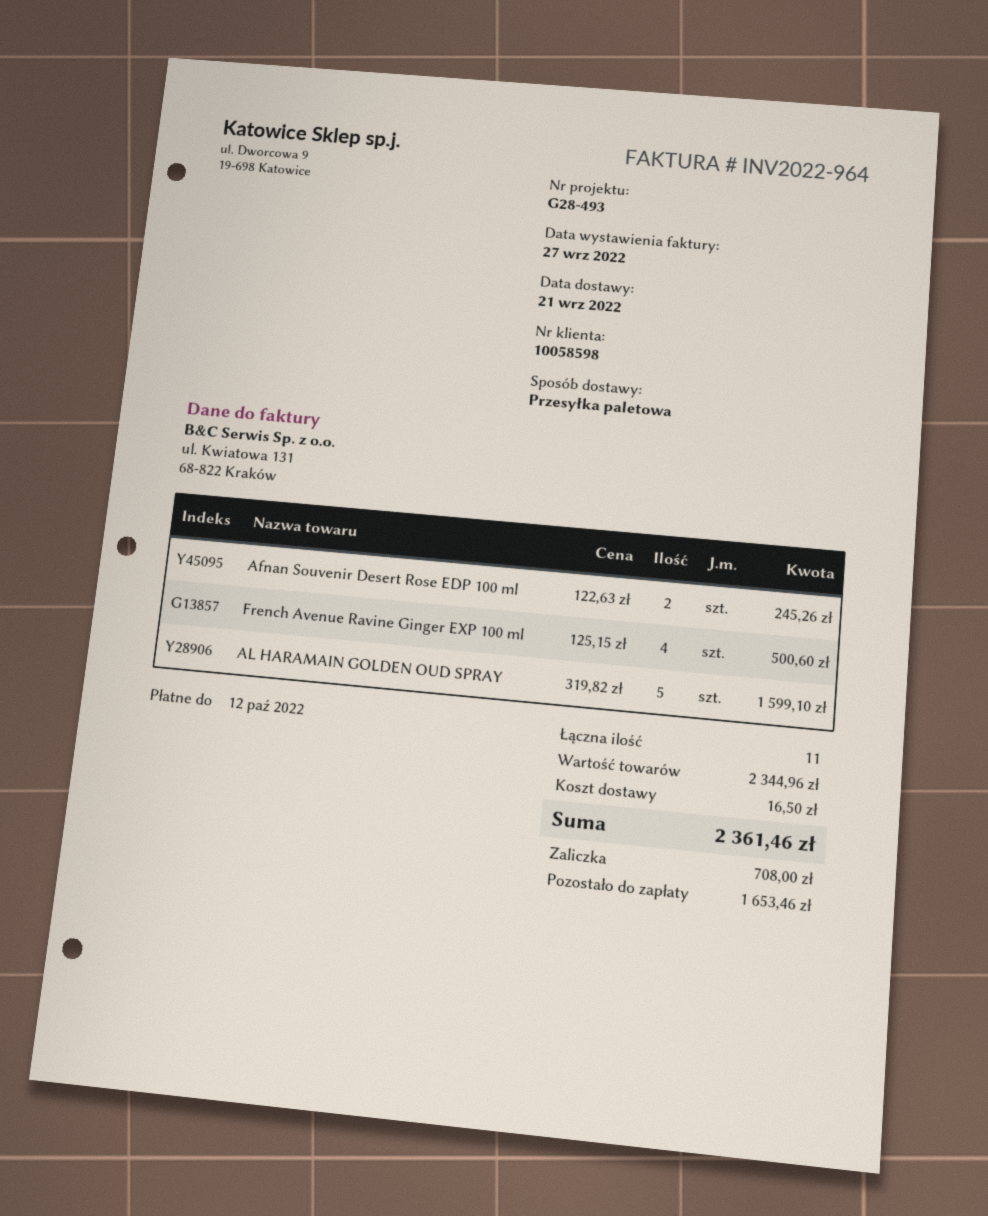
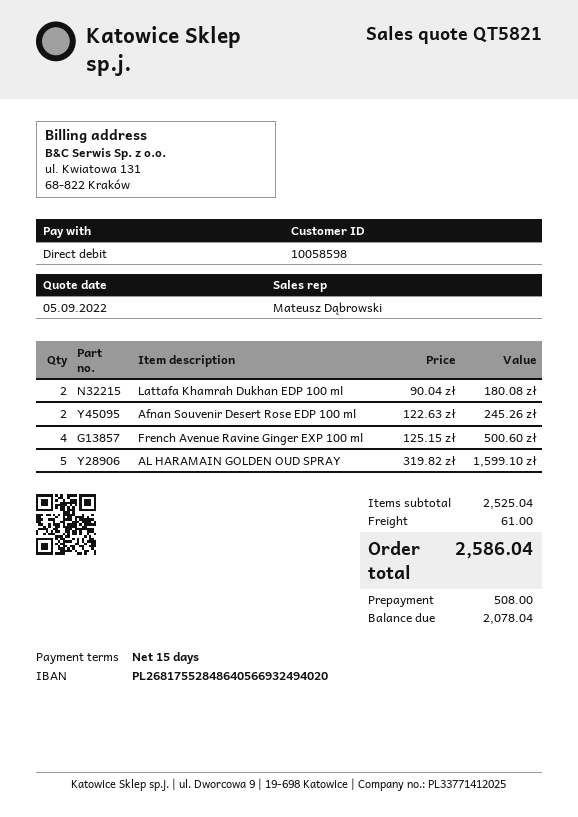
Lattafa Khamrah Dukhan EDP 100 ml: none -> 2 x 90.04 = 180.08
subtotal: 2344.96 -> 2525.04
shipping: 16.50 -> 61.00
total: 2361.46 -> 2586.04
deposit: 708.00 -> 508.00
balance: 1653.46 -> 2078.04

